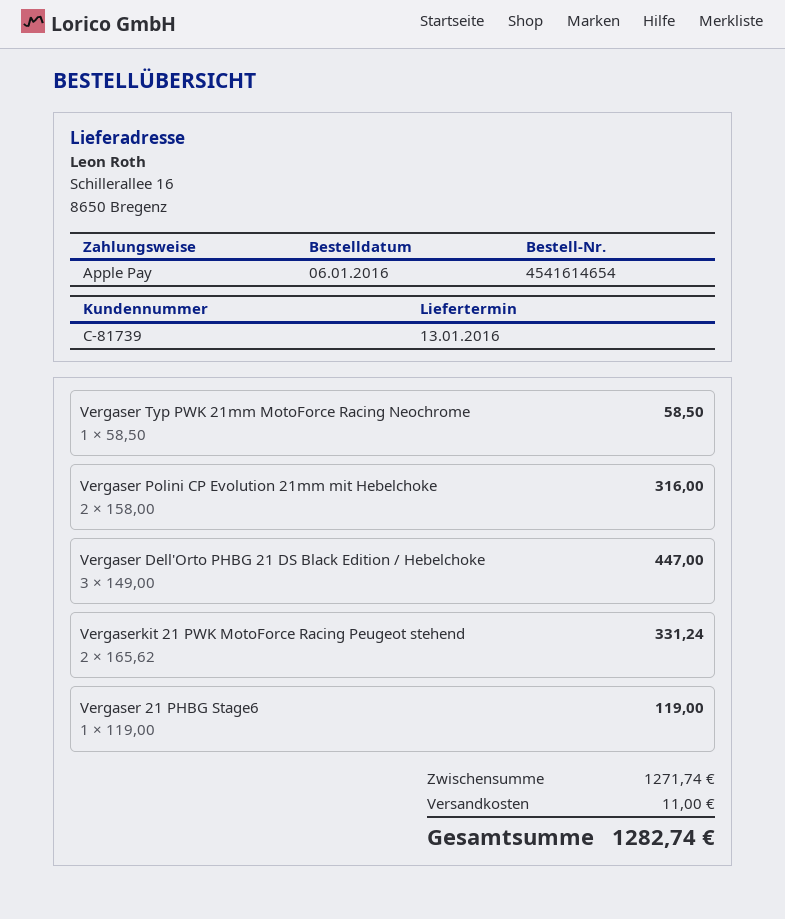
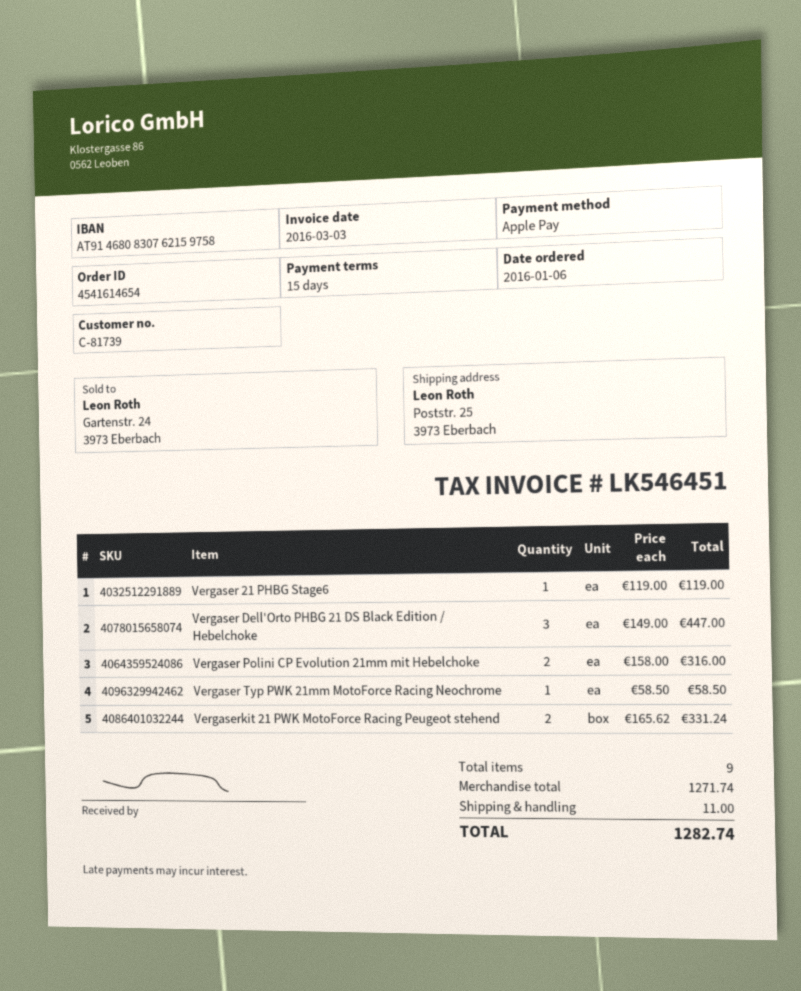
ship to: Schillerallee 16, 8650 Bregenz -> Poststr. 25, 3973 Eberbach

